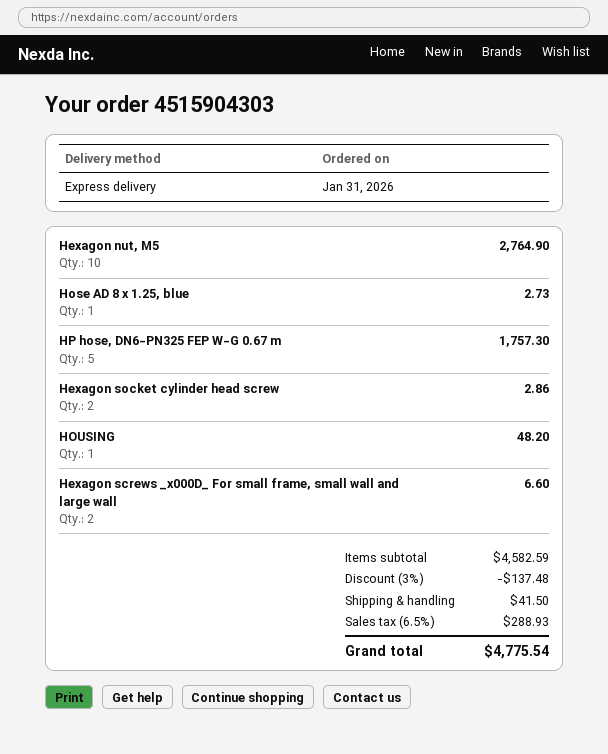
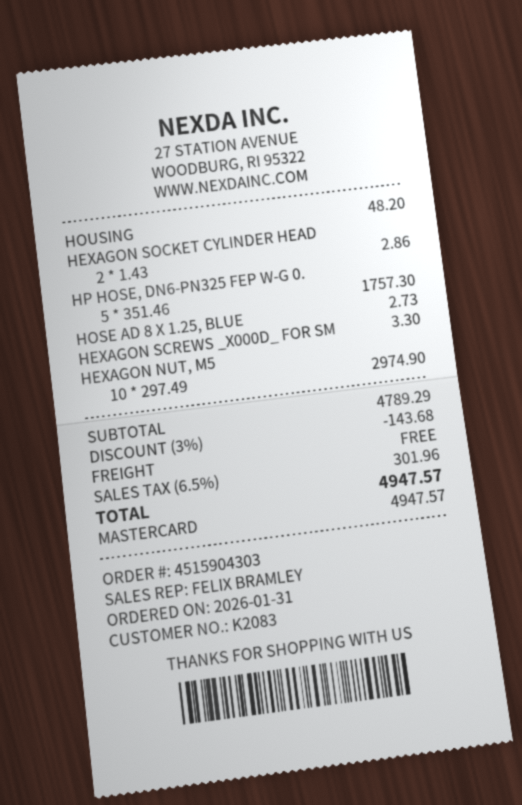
Hexagon nut, M5: 10 for 2764.90 -> 10 for 2974.90
Hexagon screws _x000D_ For small frame, small wall and large wall: 2 for 6.60 -> 1 for 3.30
subtotal: 4582.59 -> 4789.29
discount: 3% = 137.48 -> 3% = 143.68
shipping: 41.50 -> 0.00
tax: 6.5% = 288.93 -> 6.5% = 301.96
total: 4775.54 -> 4947.57

